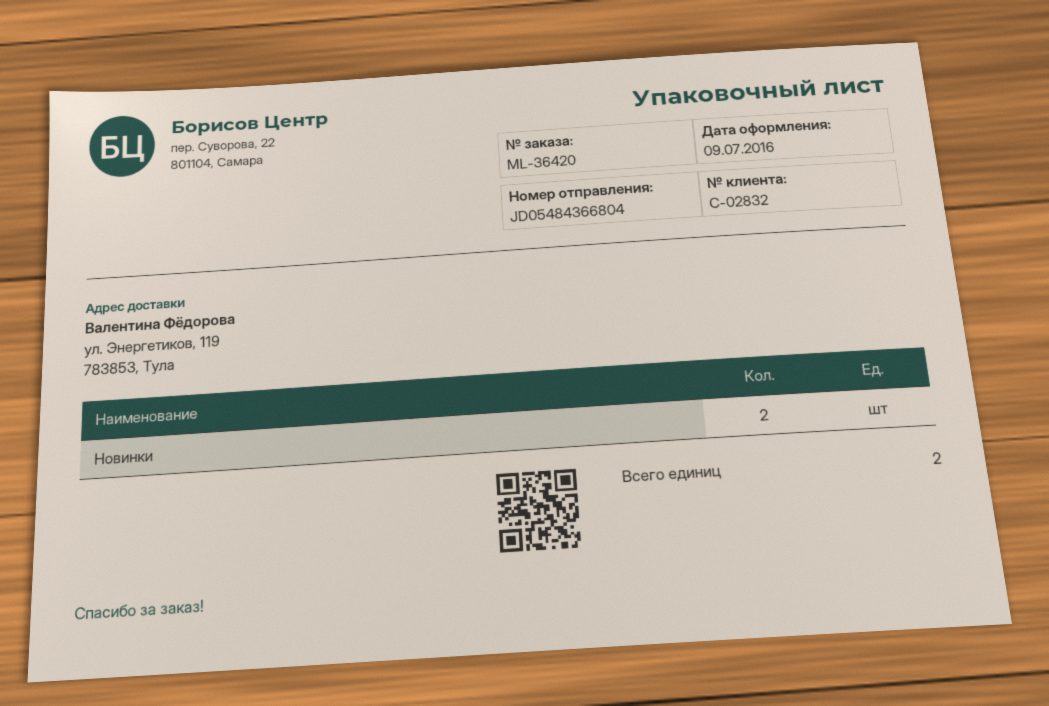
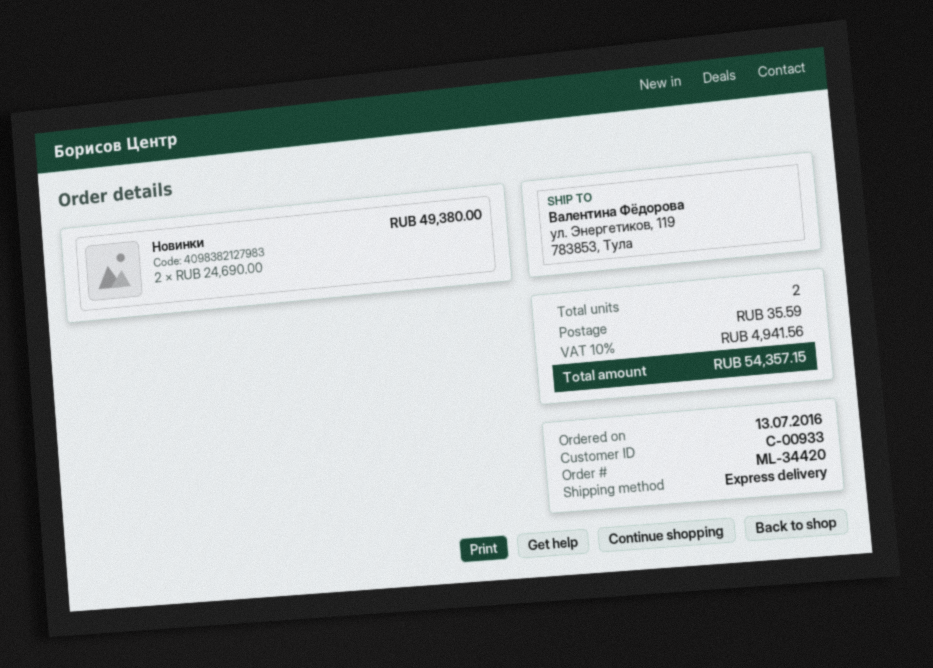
order number: ML-36420 -> ML-34420
order date: 2016-07-09 -> 2016-07-13
customer number: C-02832 -> C-00933

